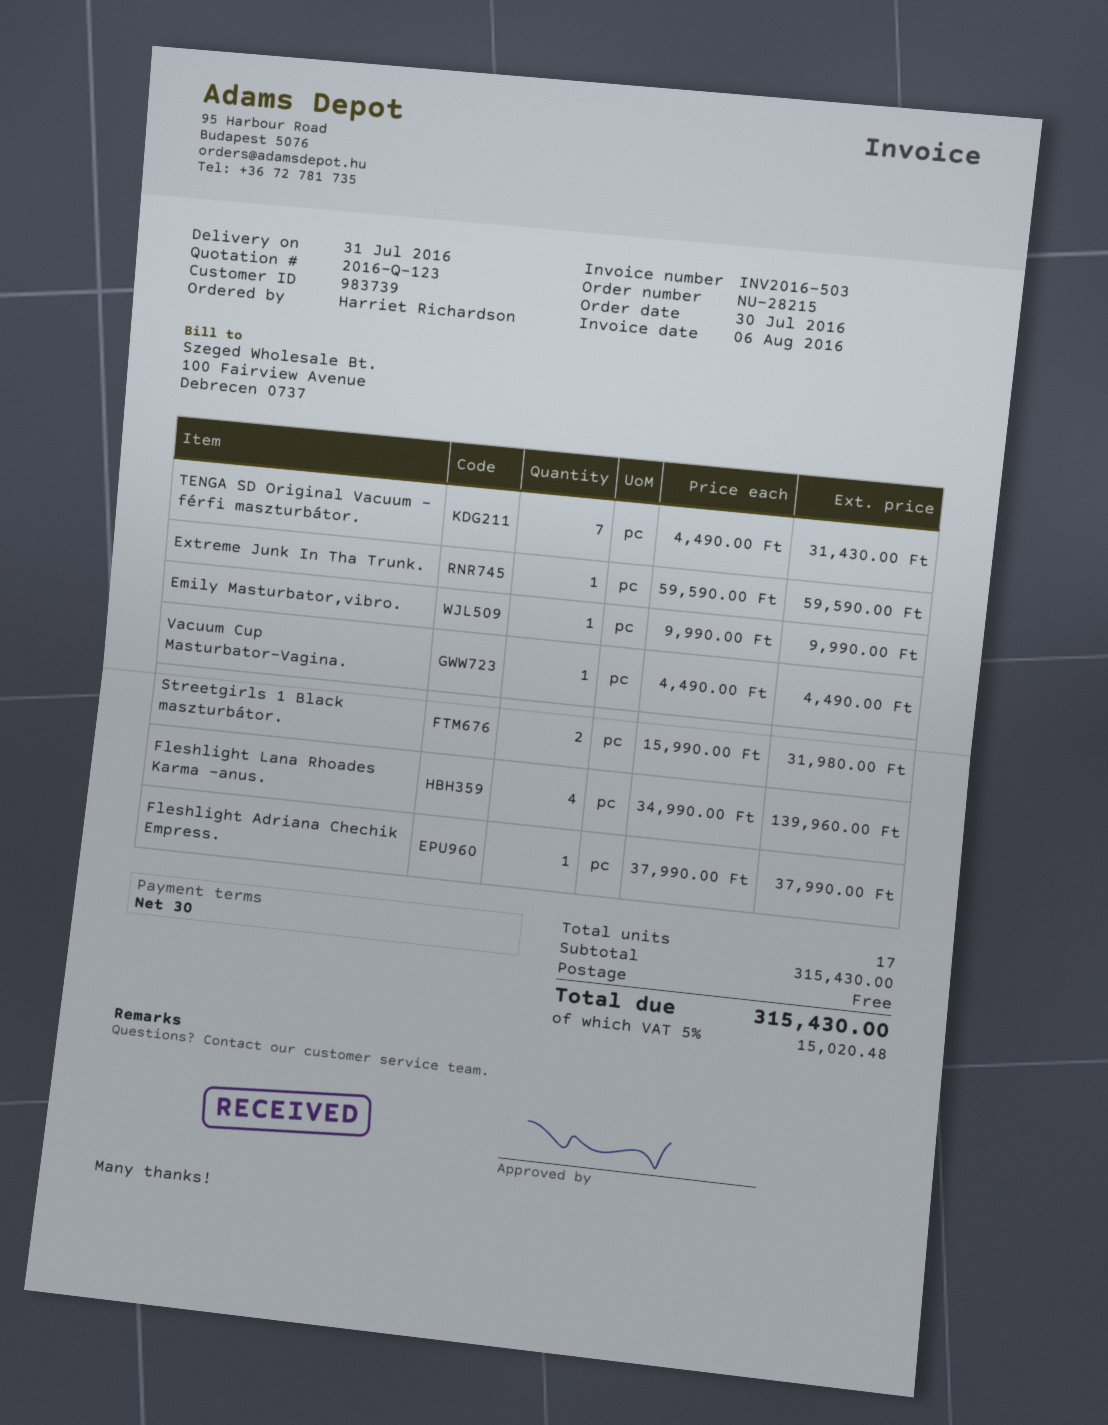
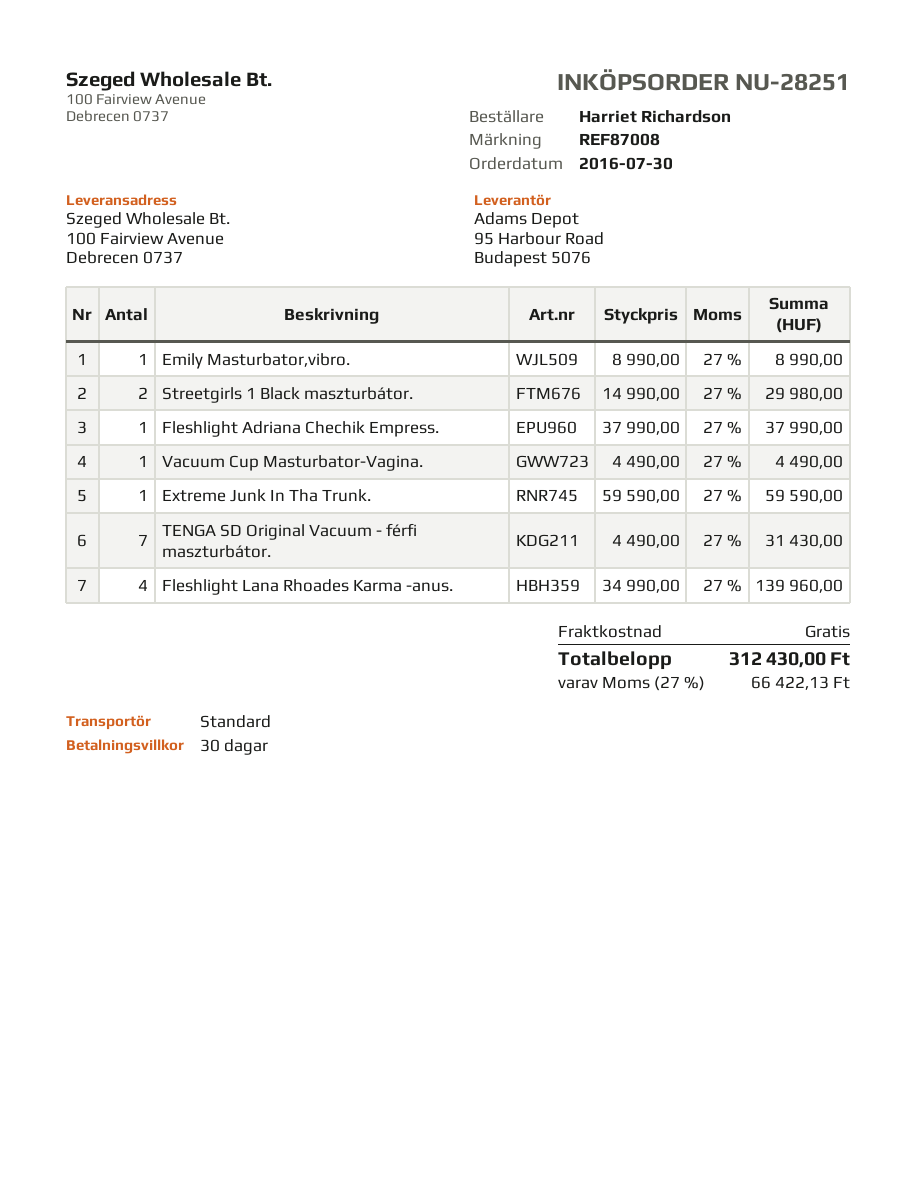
order number: NU-28215 -> NU-28251
Emily Masturbator,vibro.: 1 x 9990.00 = 9990.00 -> 1 x 8990.00 = 8990.00
Streetgirls 1 Black maszturbátor.: 2 x 15990.00 = 31980.00 -> 2 x 14990.00 = 29980.00
tax: 5% = 15020.48 -> 27% = 66422.13
total: 315430.00 -> 312430.00

